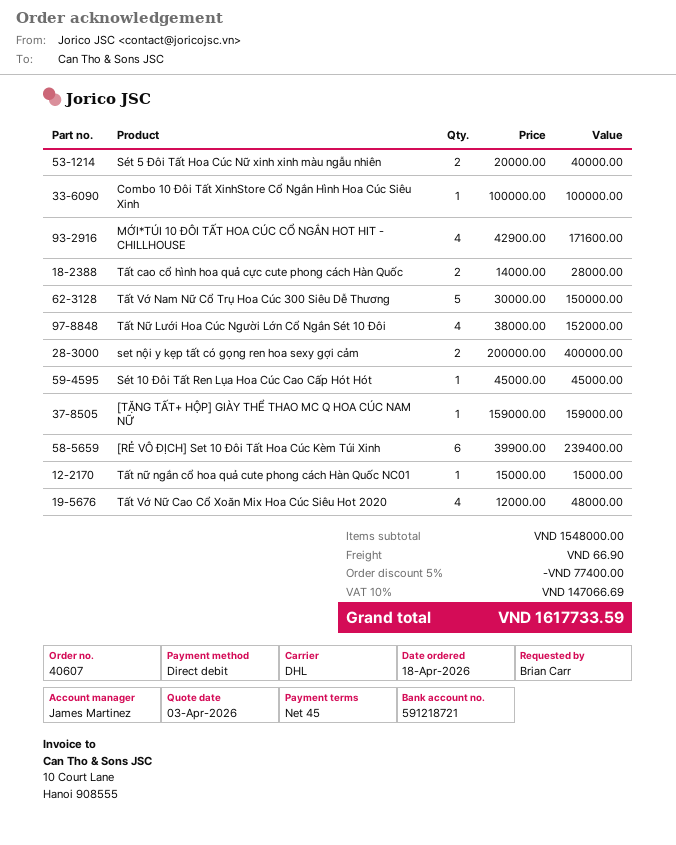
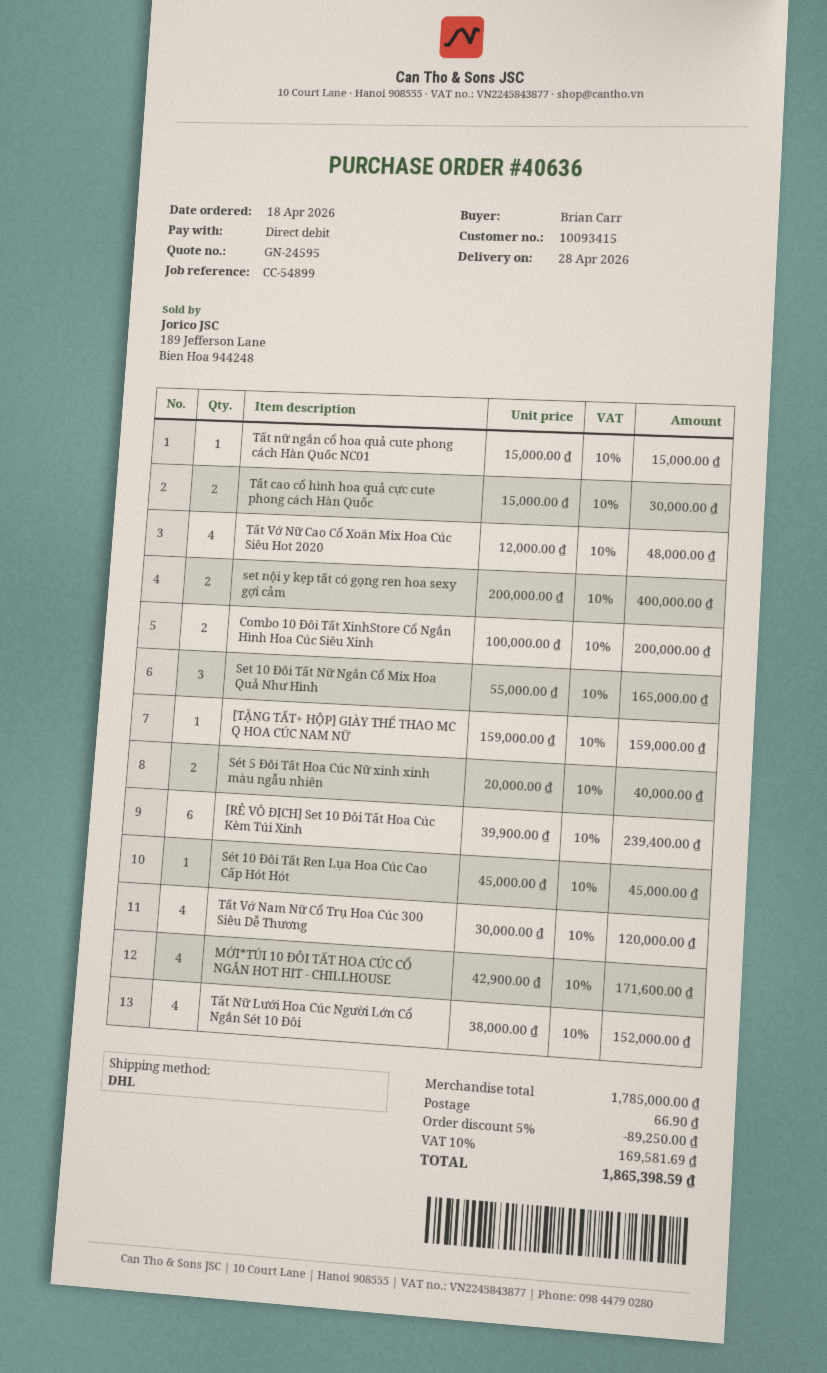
order number: 40607 -> 40636
Combo 10 Đôi Tất XinhStore Cổ Ngắn Hình Hoa Cúc Siêu Xinh: 1 x 100000.00 = 100000.00 -> 2 x 100000.00 = 200000.00
Tất cao cổ hình hoa quả cực cute phong cách Hàn Quốc: 2 x 14000.00 = 28000.00 -> 2 x 15000.00 = 30000.00
Tất Vớ Nam Nữ Cổ Trụ Hoa Cúc 300 Siêu Dễ Thương: 5 x 30000.00 = 150000.00 -> 4 x 30000.00 = 120000.00
Set 10 Đôi Tất Nữ Ngắn Cổ Mix Hoa Quả Như Hình: none -> 3 x 55000.00 = 165000.00
subtotal: 1548000.00 -> 1785000.00
discount: 5% = 77400.00 -> 5% = 89250.00
tax: 10% = 147066.69 -> 10% = 169581.69
total: 1617733.59 -> 1865398.59

